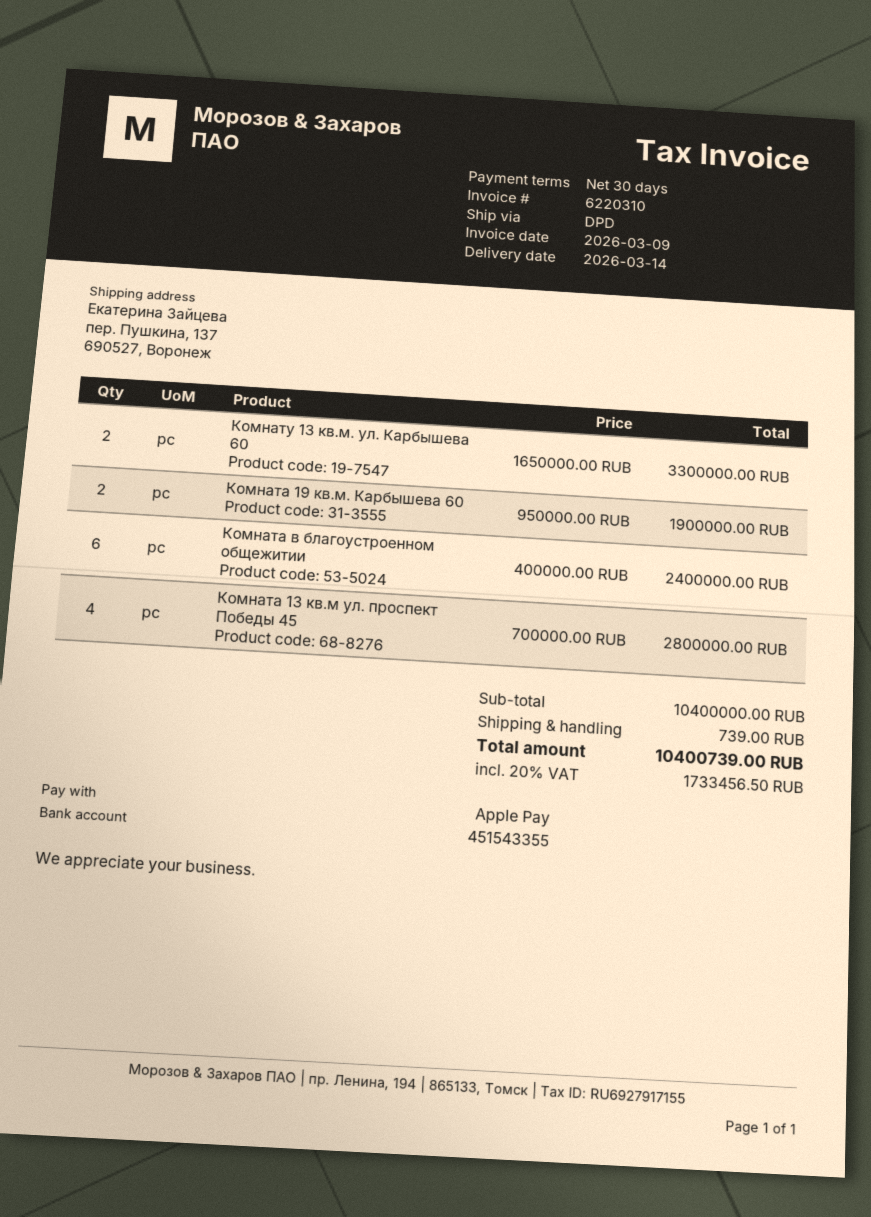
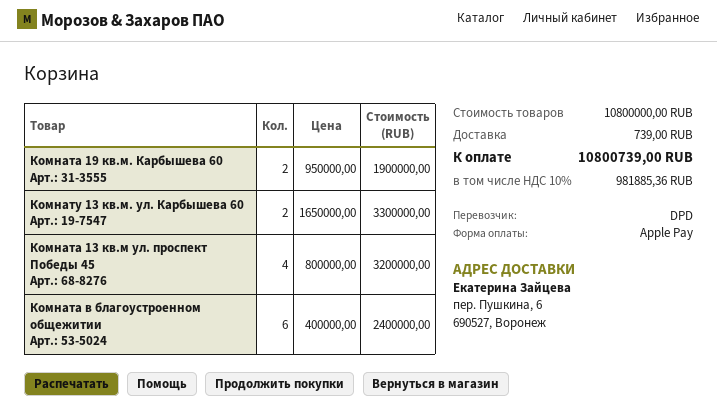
ship to: пер. Пушкина, 137, 690527, Воронеж -> пер. Пушкина, 6, 690527, Воронеж
Комната 13 кв.м ул. проспект Победы 45: 4 x 700000.00 = 2800000.00 -> 4 x 800000.00 = 3200000.00
subtotal: 10400000.00 -> 10800000.00
tax: 20% = 1733456.50 -> 10% = 981885.36
total: 10400739.00 -> 10800739.00

